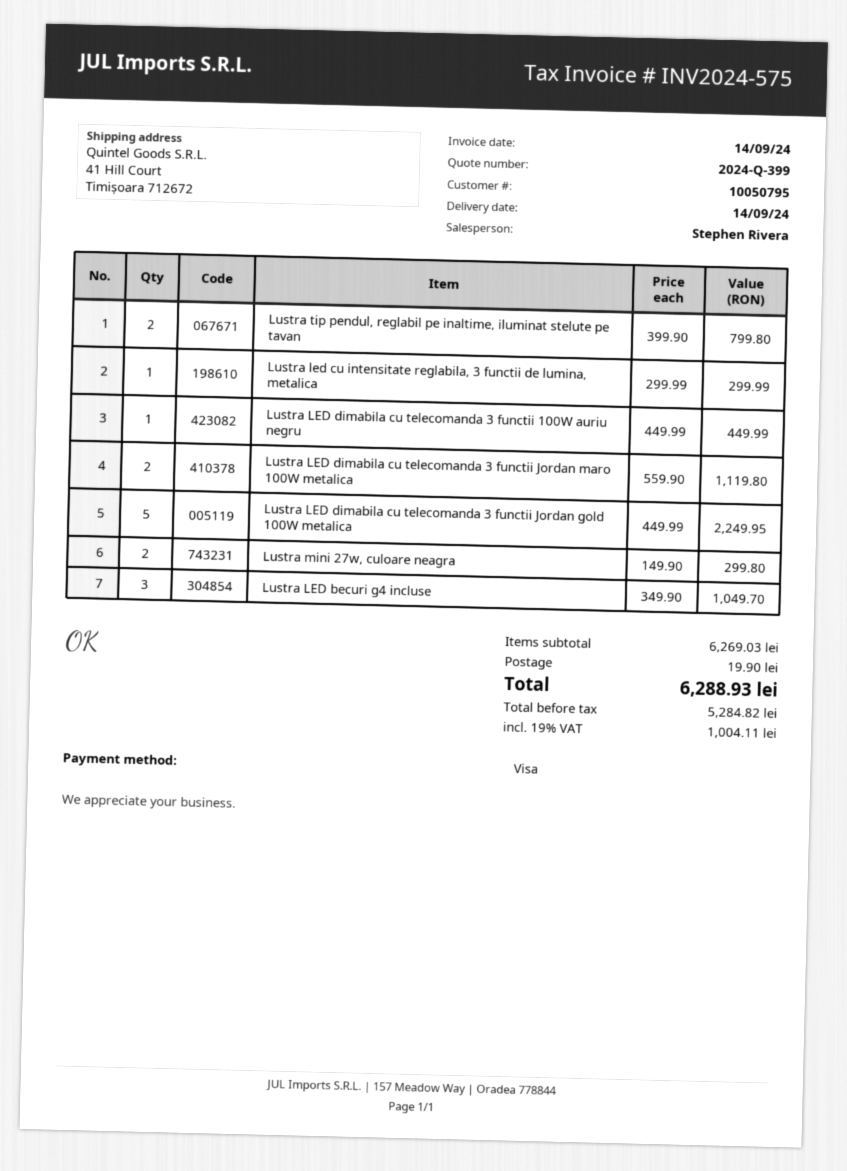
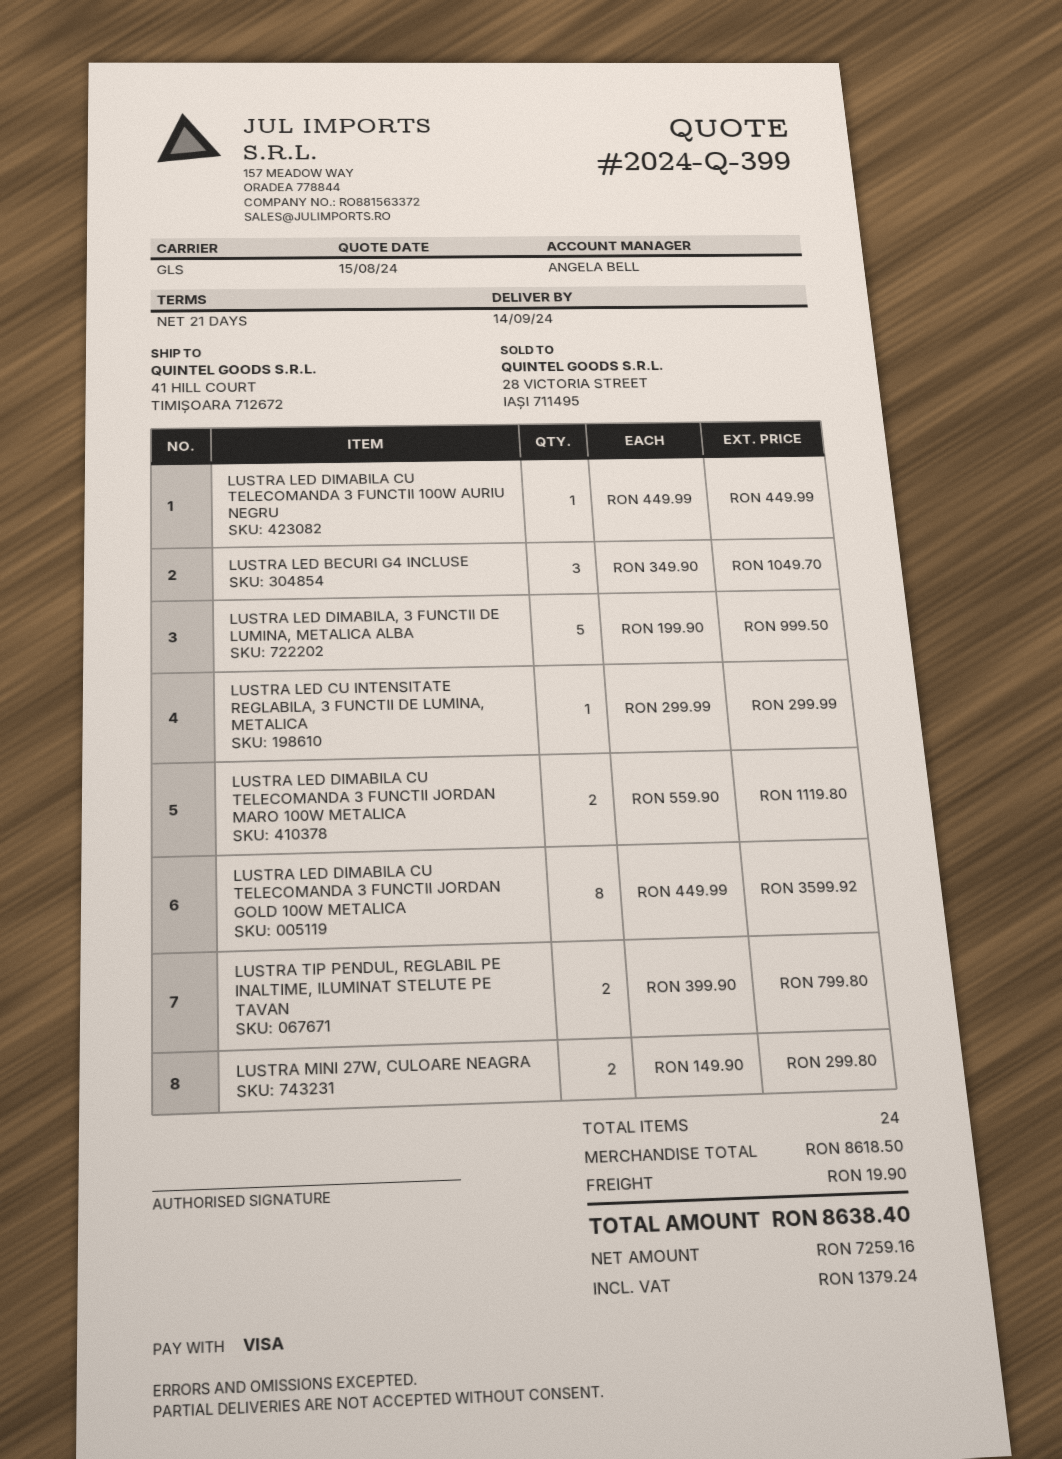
sales rep: Stephen Rivera -> ANGELA BELL
Lustra LED dimabila cu telecomanda 3 functii Jordan gold 100W metalica: 5 x 449.99 = 2249.95 -> 8 x 449.99 = 3599.92
LUSTRA LED DIMABILA, 3 FUNCTII DE LUMINA, METALICA ALBA: none -> 5 x 199.90 = 999.50
subtotal: 6269.03 -> 8618.50
net: 5284.82 -> 7259.16
tax: 1004.11 -> 1379.24
total: 6288.93 -> 8638.40

